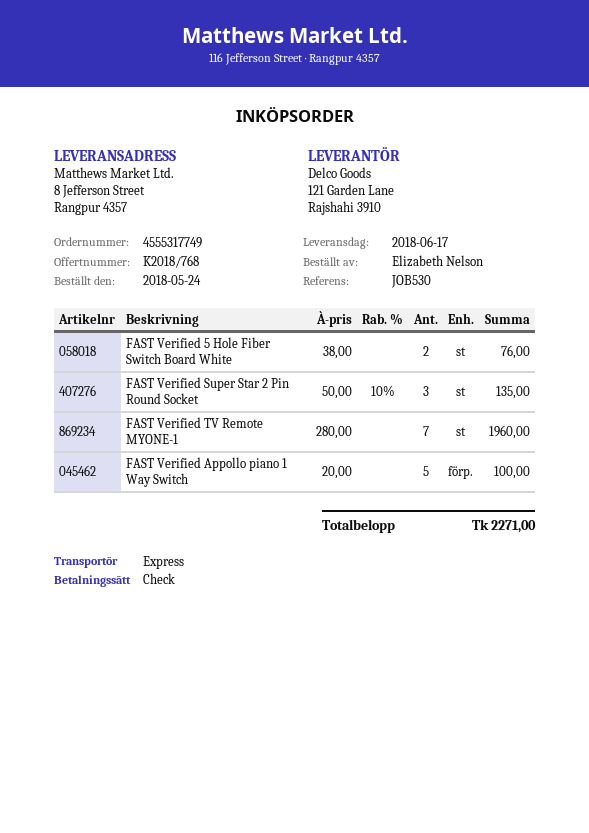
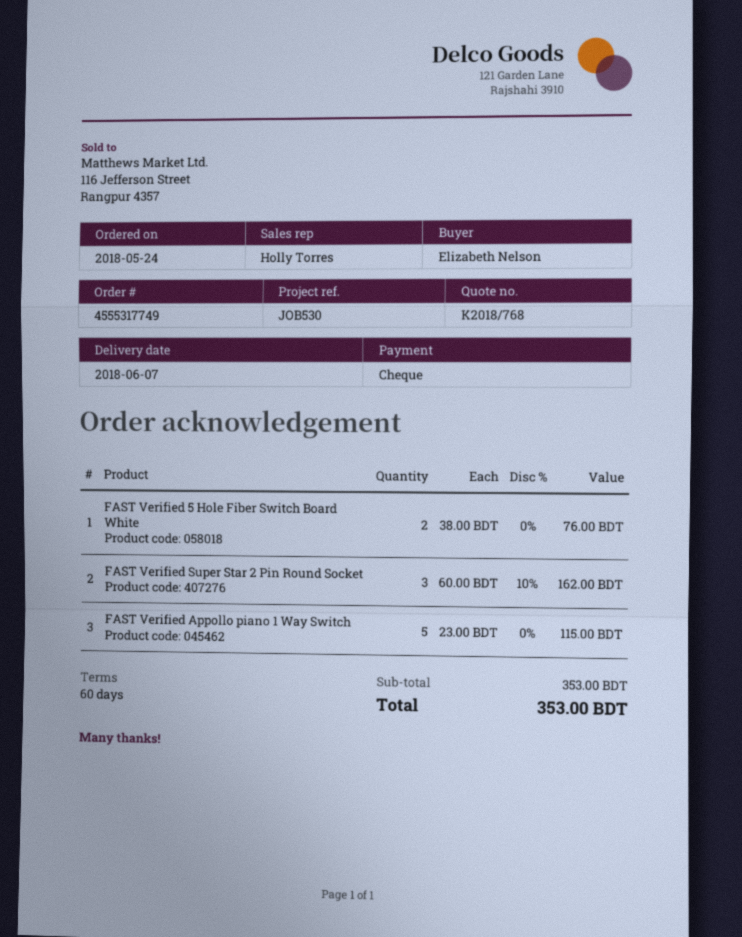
delivery date: 2018-06-17 -> 2018-06-07
FAST Verified Super Star 2 Pin Round Socket: 3 x 50.00 - 10% = 135.00 -> 3 x 60.00 - 10% = 162.00
FAST Verified TV Remote MYONE-1: 7 x 280.00 = 1960.00 -> none
FAST Verified Appollo piano 1 Way Switch: 5 x 20.00 = 100.00 -> 5 x 23.00 = 115.00
total: 2271.00 -> 353.00

